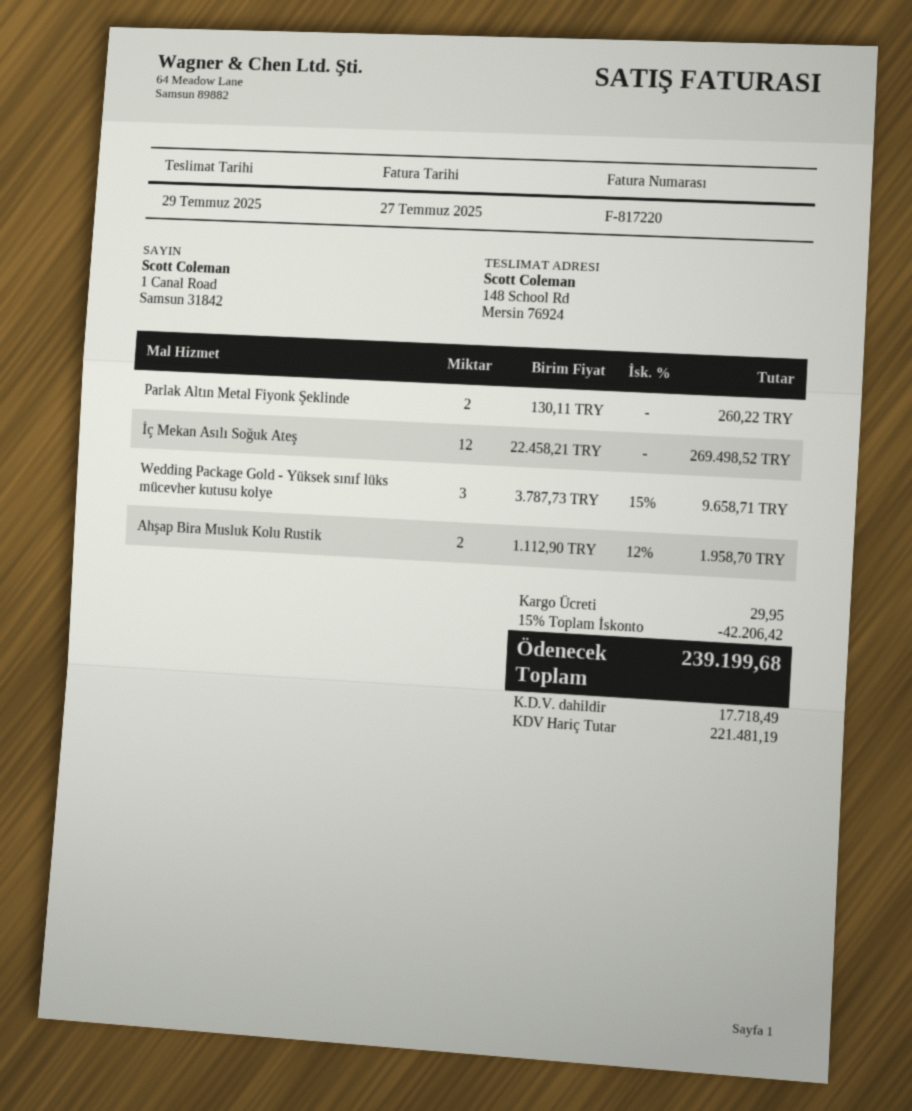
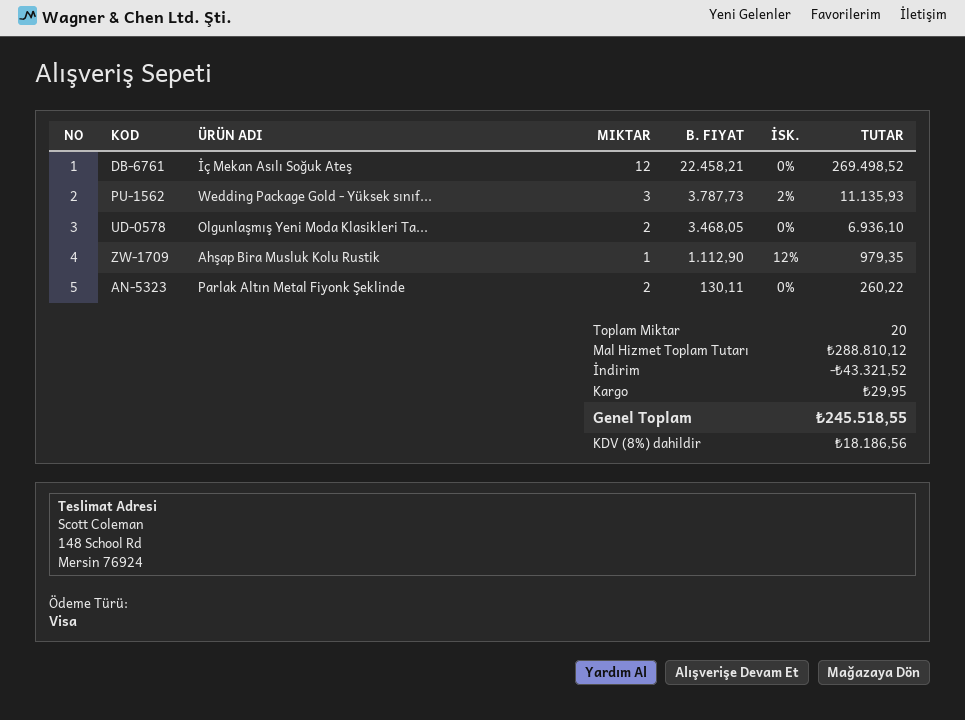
Wedding Package Gold - Yüksek sınıf lüks mücevher kutusu kolye: 3 x 3787.73 - 15% = 9658.71 -> 3 x 3787.73 - 2% = 11135.93
Ahşap Bira Musluk Kolu Rustik: 2 x 1112.90 - 12% = 1958.70 -> 1 x 1112.90 - 12% = 979.35
Olgunlaşmış Yeni Moda Klasikleri Ta...: none -> 2 x 3468.05 = 6936.10
discount: 42206.42 -> 43321.52
tax: 17718.49 -> 18186.56
total: 239199.68 -> 245518.55

